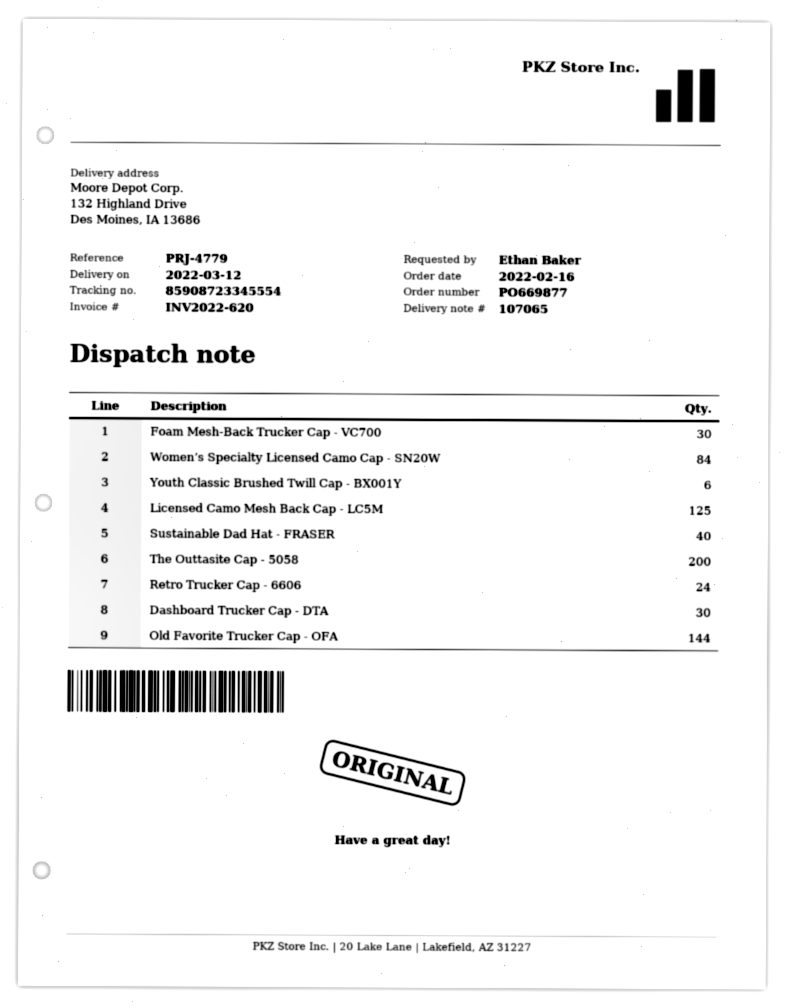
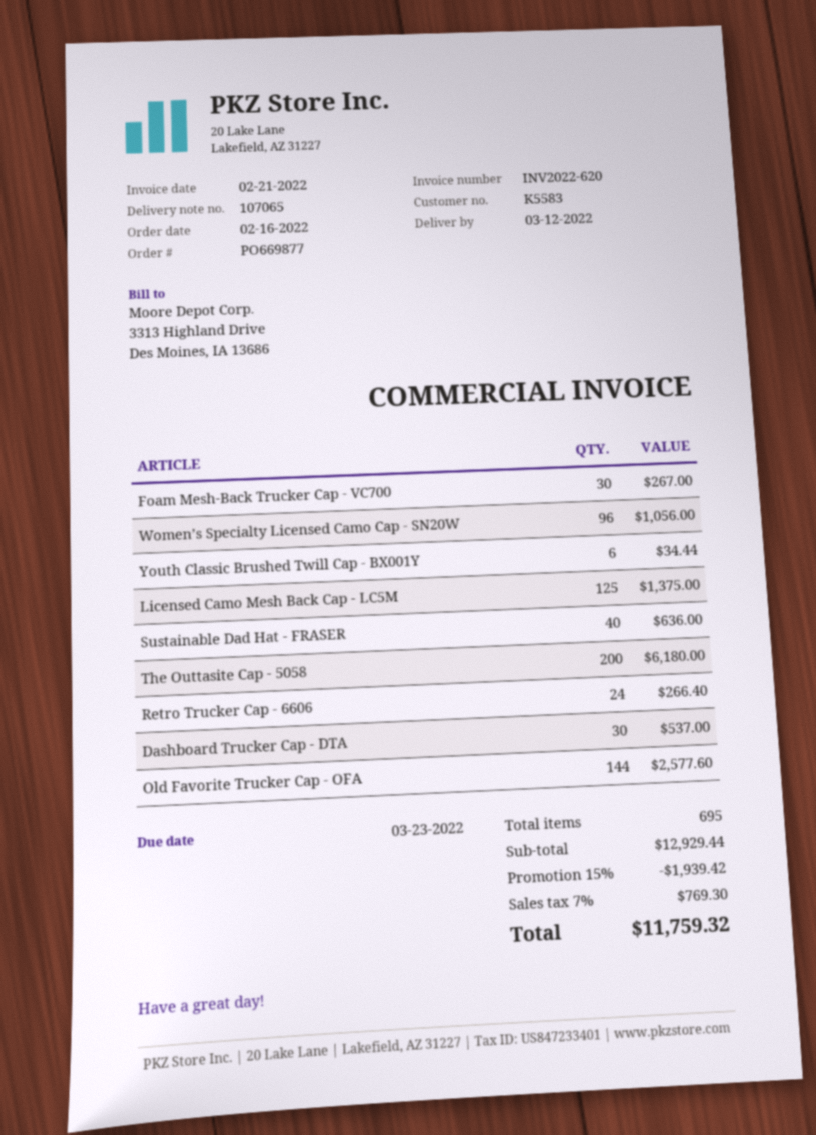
Women’s Specialty Licensed Camo Cap - SN20W: 84 -> 96

